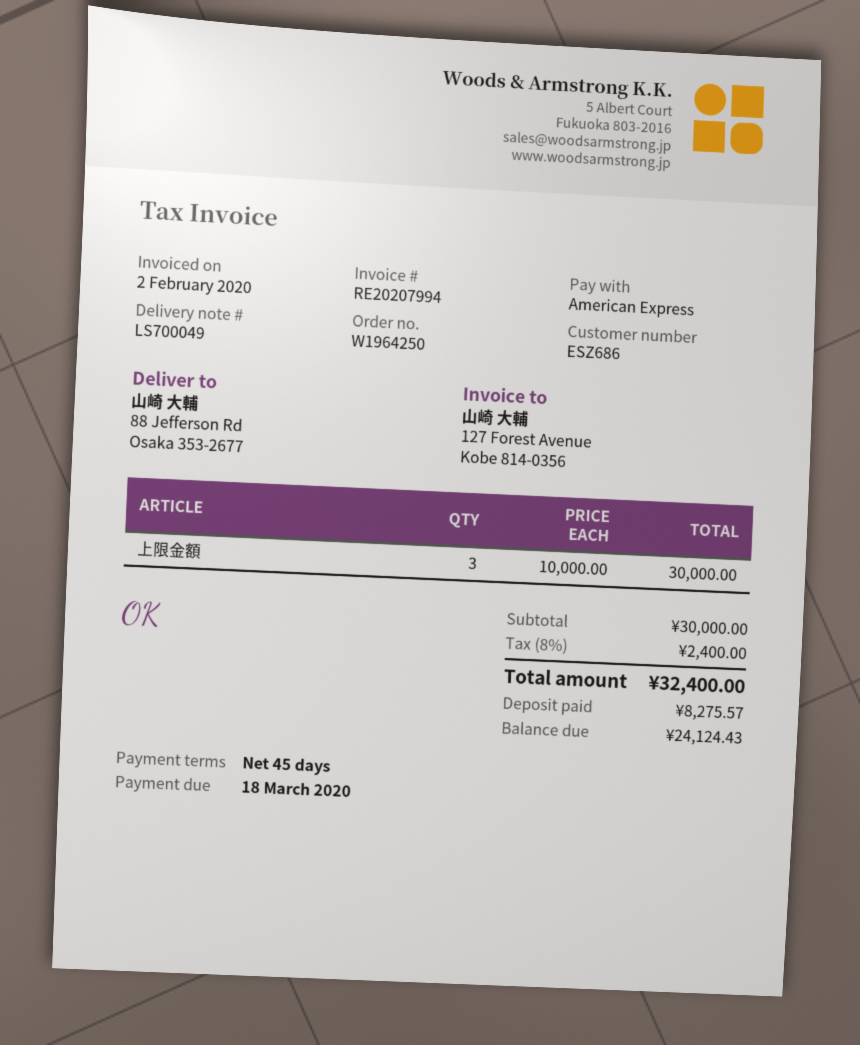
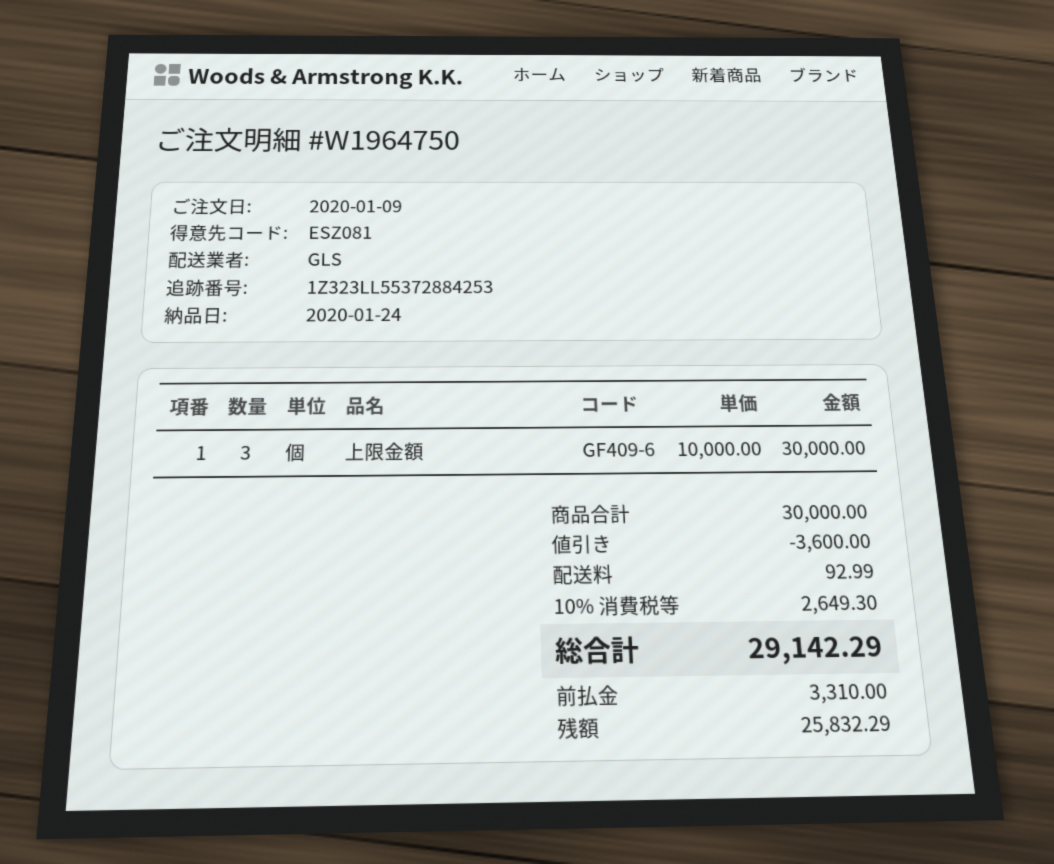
order number: W1964250 -> W1964750
customer number: ESZ686 -> ESZ081
discount: none -> 3600.00
shipping: none -> 92.99
tax: 8% = 2400.00 -> 10% = 2649.30
total: 32400.00 -> 29142.29
deposit: 8275.57 -> 3310.00
balance: 24124.43 -> 25832.29

